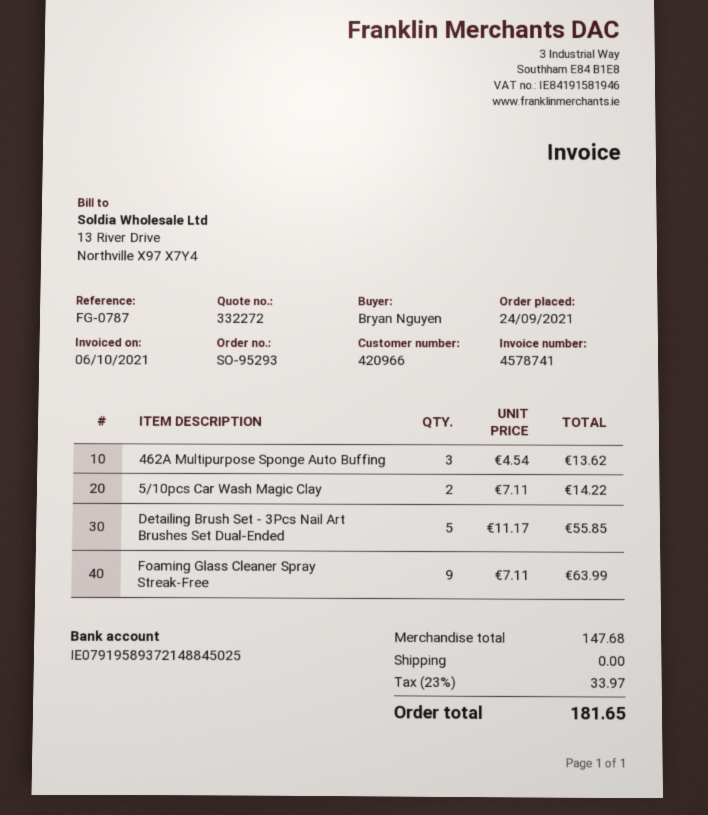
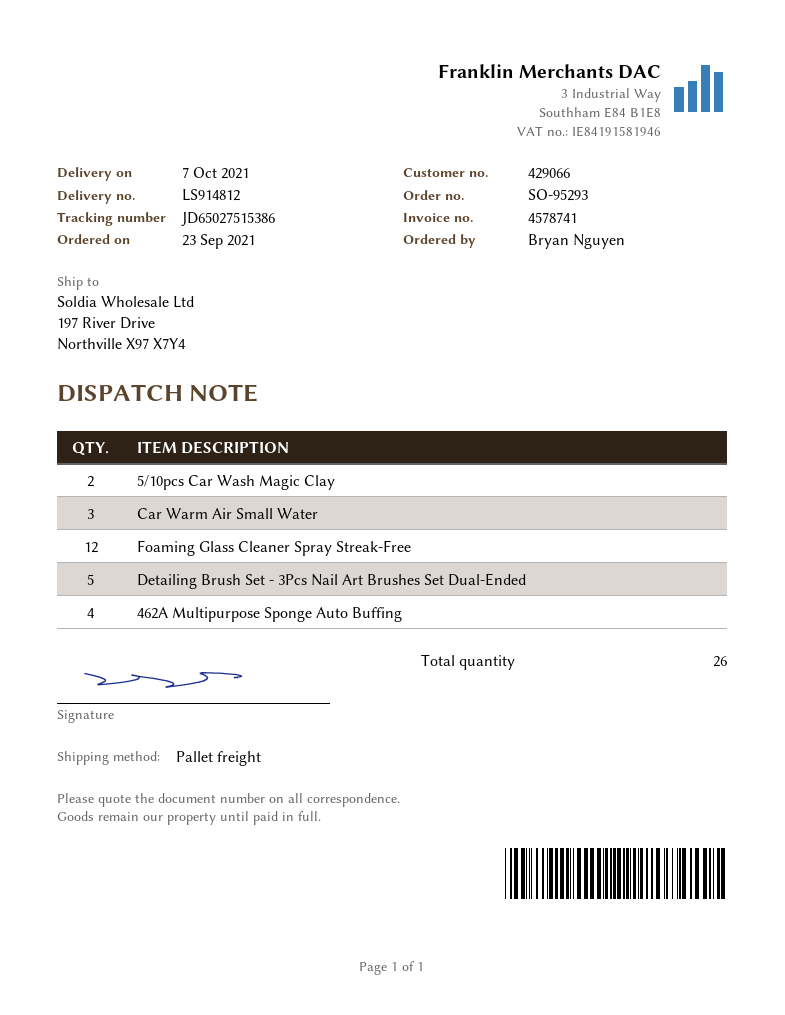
order date: 2021-09-24 -> 2021-09-23
customer number: 420966 -> 429066
462A Multipurpose Sponge Auto Buffing: 3 -> 4
Foaming Glass Cleaner Spray Streak-Free: 9 -> 12
Car Warm Air Small Water: none -> 3

